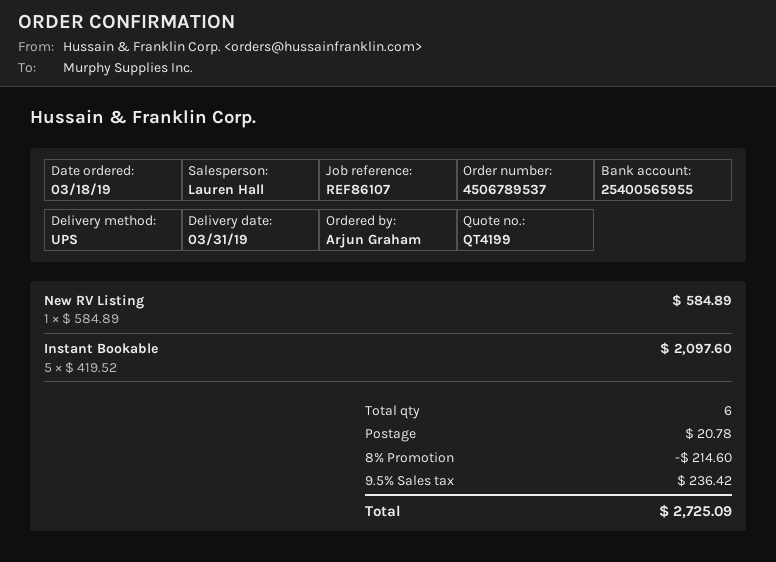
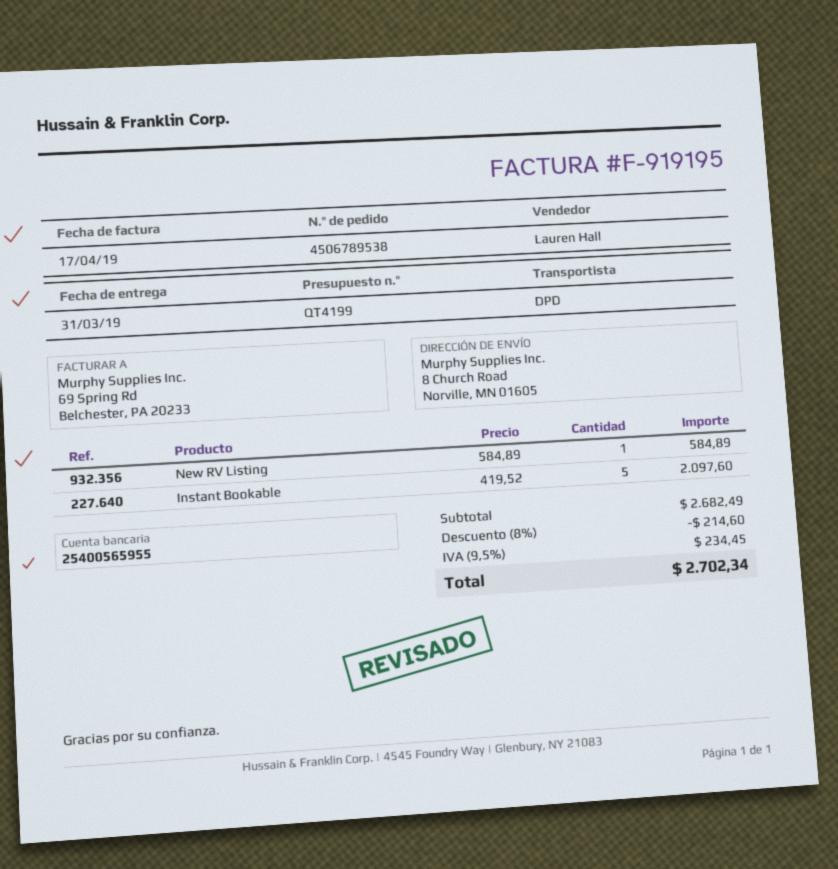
order number: 4506789537 -> 4506789538
shipping method: UPS -> DPD
shipping: 20.78 -> none
tax: 9.5% = 236.42 -> 9.5% = 234.45
total: 2725.09 -> 2702.34

